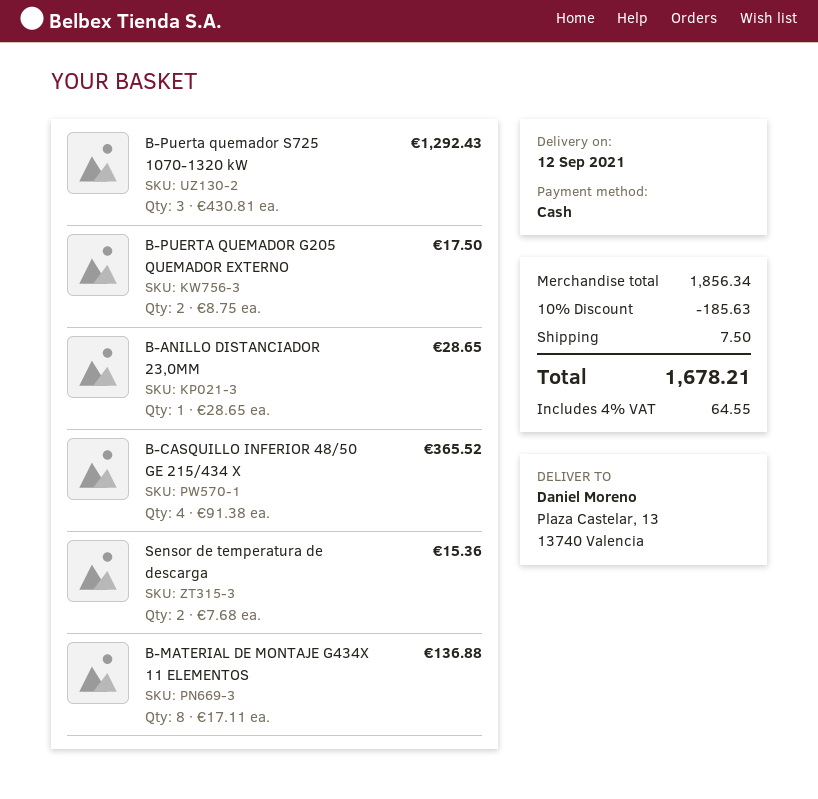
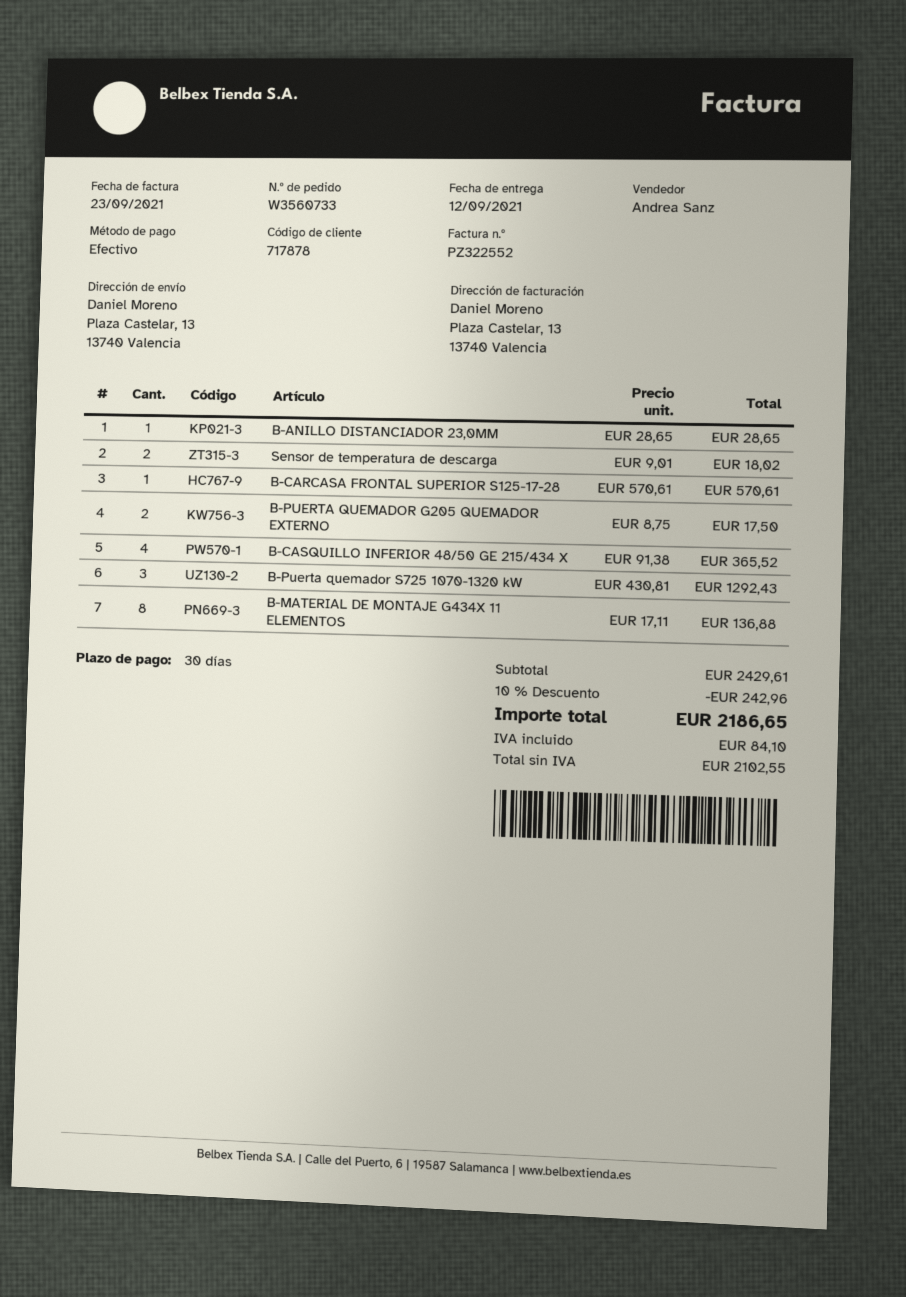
Sensor de temperatura de descarga: 2 x 7.68 = 15.36 -> 2 x 9.01 = 18.02
B-CARCASA FRONTAL SUPERIOR S125-17-28: none -> 1 x 570.61 = 570.61
subtotal: 1856.34 -> 2429.61
discount: 10% = 185.63 -> 10% = 242.96
shipping: 7.50 -> none
tax: 64.55 -> 84.10
total: 1678.21 -> 2186.65

